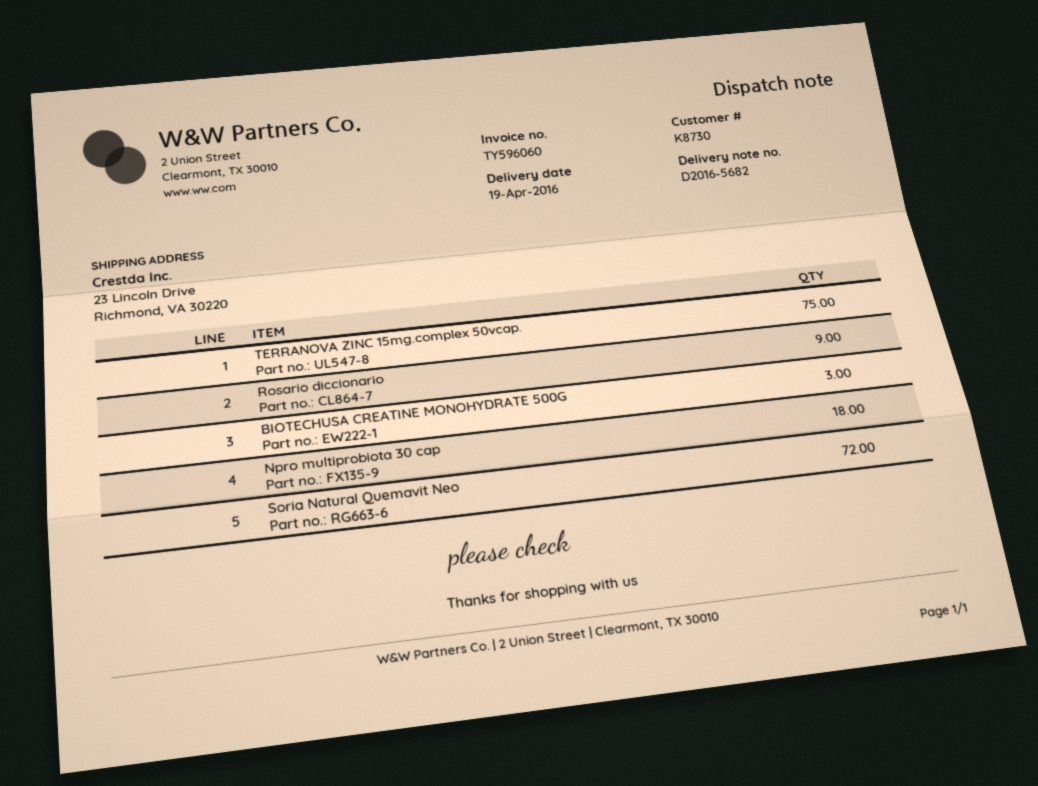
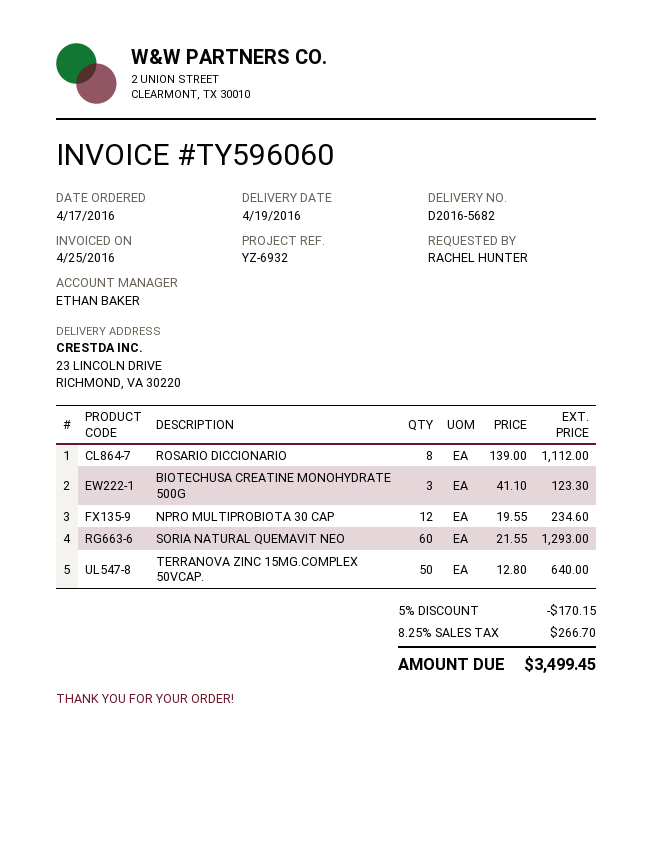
TERRANOVA ZINC 15mg.complex 50vcap.: 75 -> 50
Rosario diccionario: 9 -> 8
Npro multiprobiota 30 cap: 18 -> 12
Soria Natural Quemavit Neo: 72 -> 60

